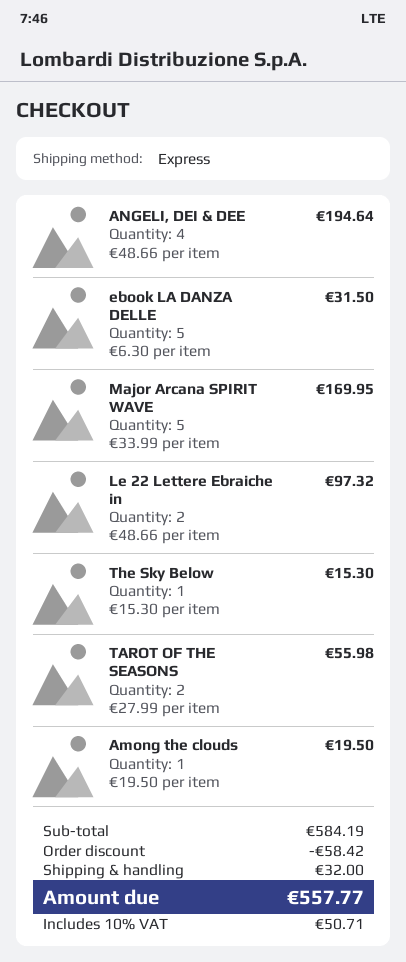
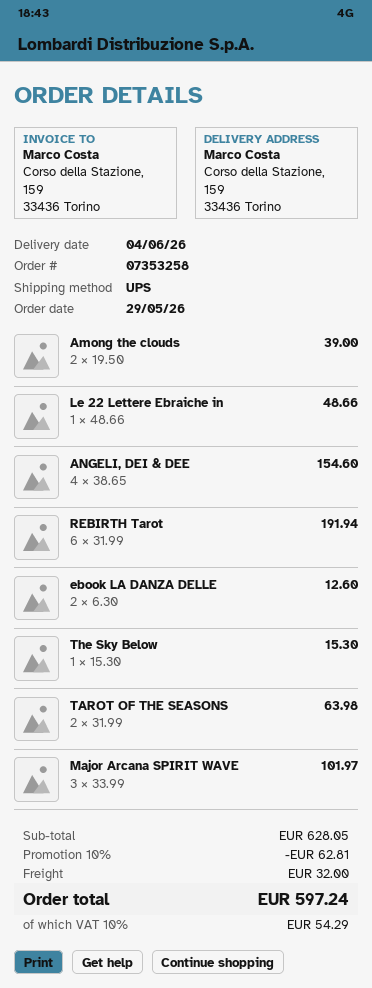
shipping method: express -> UPS
ANGELI, DEI & DEE: 4 x 48.66 = 194.64 -> 4 x 38.65 = 154.60
ebook LA DANZA DELLE: 5 x 6.30 = 31.50 -> 2 x 6.30 = 12.60
Major Arcana SPIRIT WAVE: 5 x 33.99 = 169.95 -> 3 x 33.99 = 101.97
Le 22 Lettere Ebraiche in: 2 x 48.66 = 97.32 -> 1 x 48.66 = 48.66
TAROT OF THE SEASONS: 2 x 27.99 = 55.98 -> 2 x 31.99 = 63.98
Among the clouds: 1 x 19.50 = 19.50 -> 2 x 19.50 = 39.00
REBIRTH Tarot: none -> 6 x 31.99 = 191.94
subtotal: 584.19 -> 628.05
discount: 58.42 -> 62.81
tax: 10% = 50.71 -> 10% = 54.29
total: 557.77 -> 597.24

